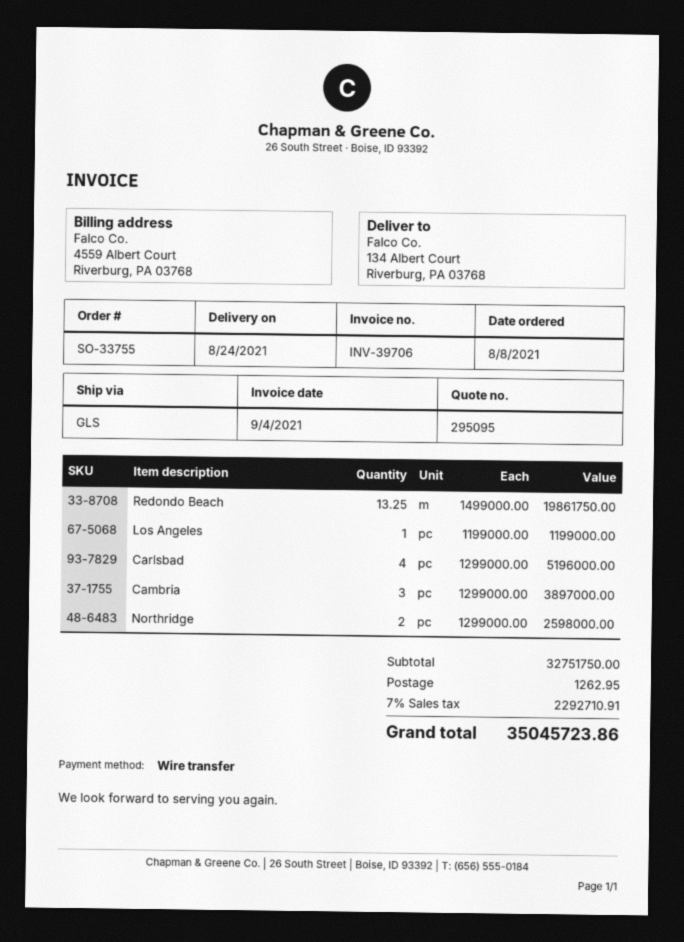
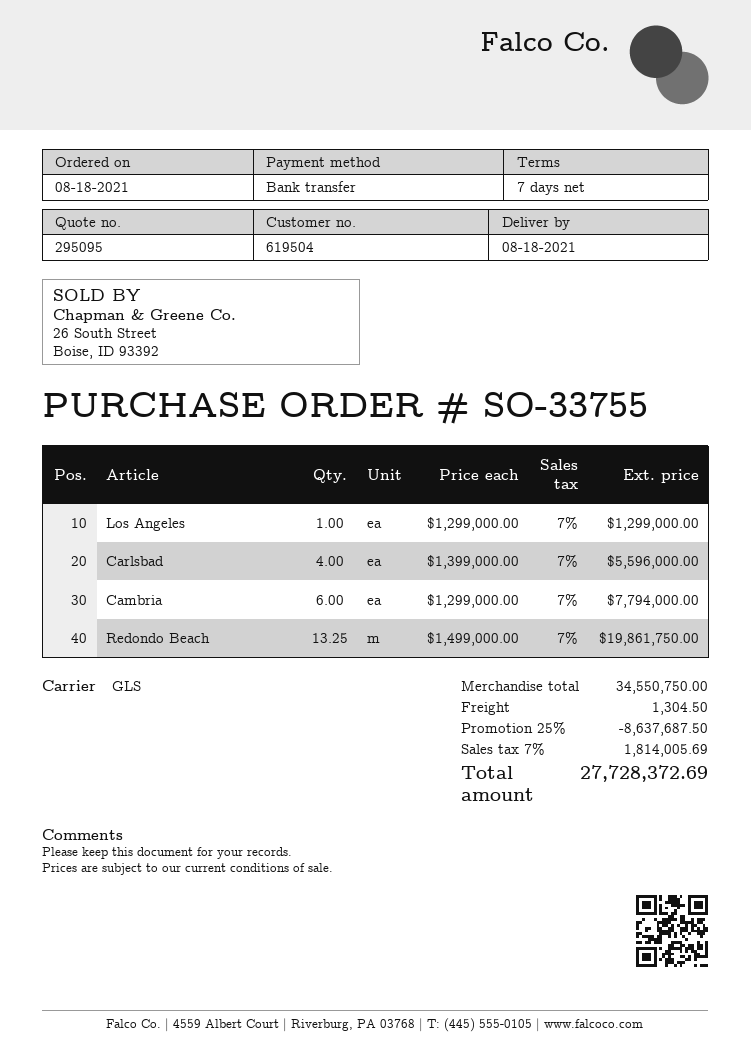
order date: 2021-08-08 -> 2021-08-18
delivery date: 2021-08-24 -> 2021-08-18
Los Angeles: 1 x 1199000.00 = 1199000.00 -> 1 x 1299000.00 = 1299000.00
Carlsbad: 4 x 1299000.00 = 5196000.00 -> 4 x 1399000.00 = 5596000.00
Cambria: 3 x 1299000.00 = 3897000.00 -> 6 x 1299000.00 = 7794000.00
Northridge: 2 x 1299000.00 = 2598000.00 -> none
subtotal: 32751750.00 -> 34550750.00
discount: none -> 25% = 8637687.50
shipping: 1262.95 -> 1304.50
tax: 7% = 2292710.91 -> 7% = 1814005.69
total: 35045723.86 -> 27728372.69

